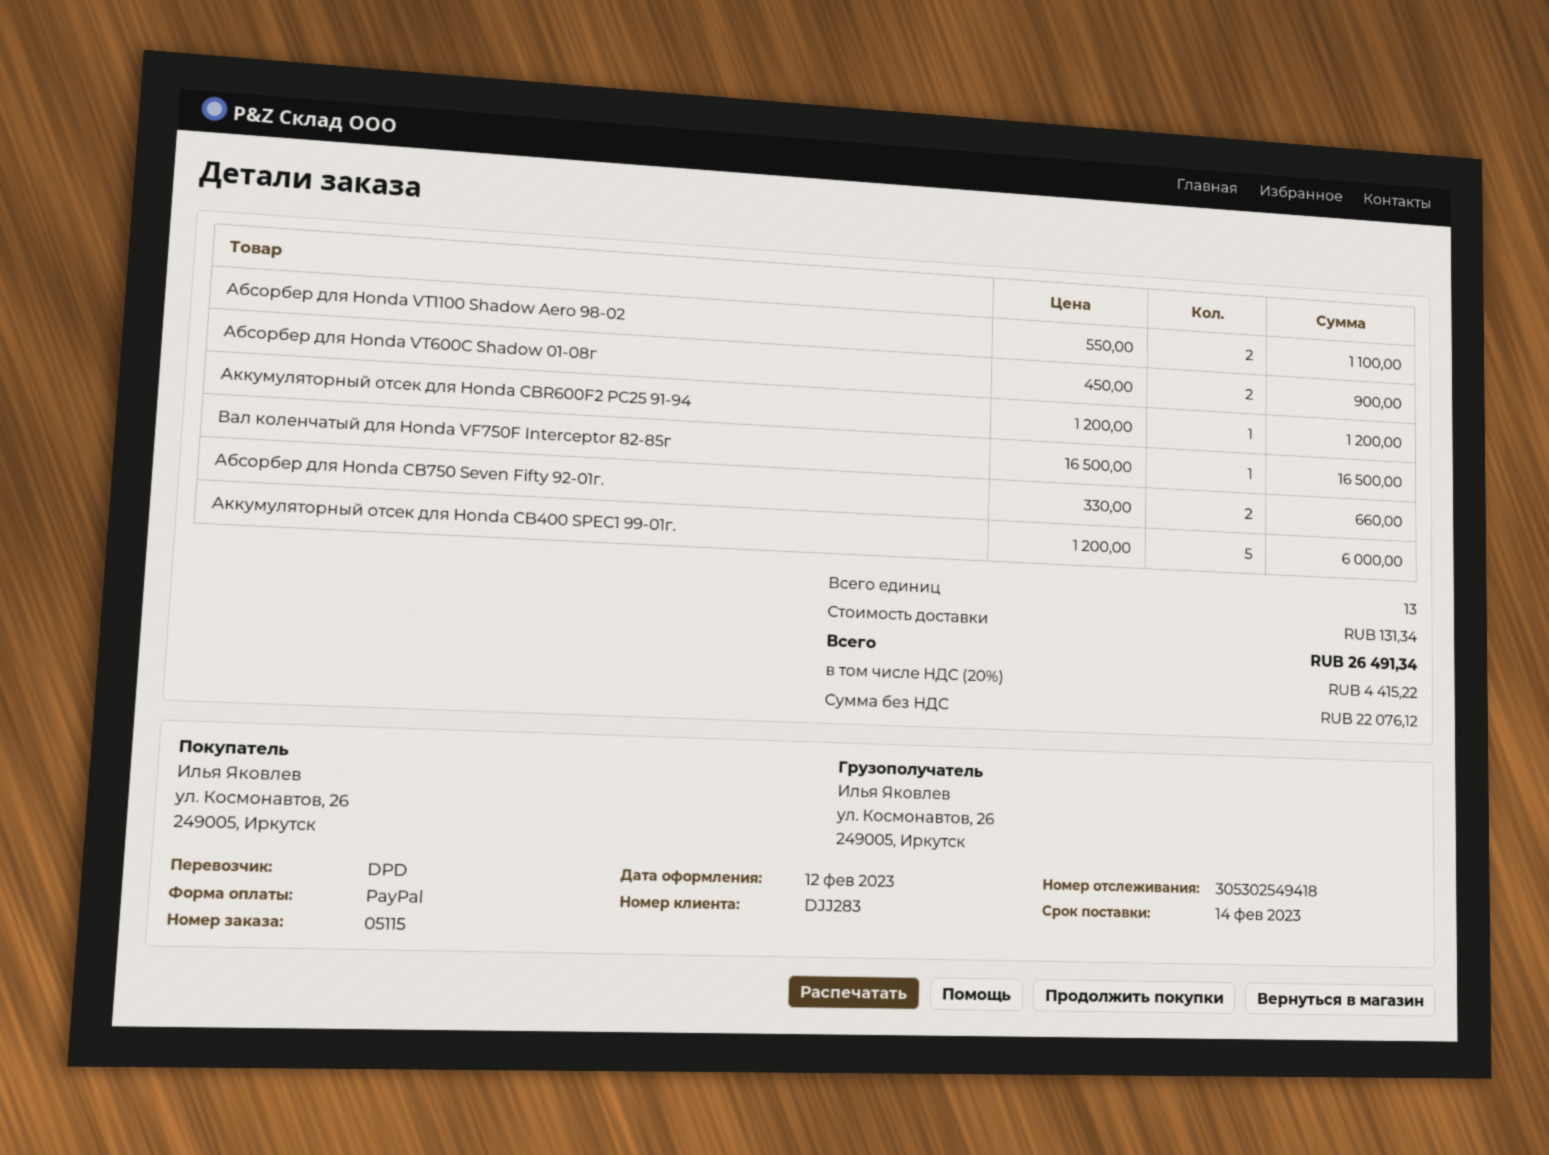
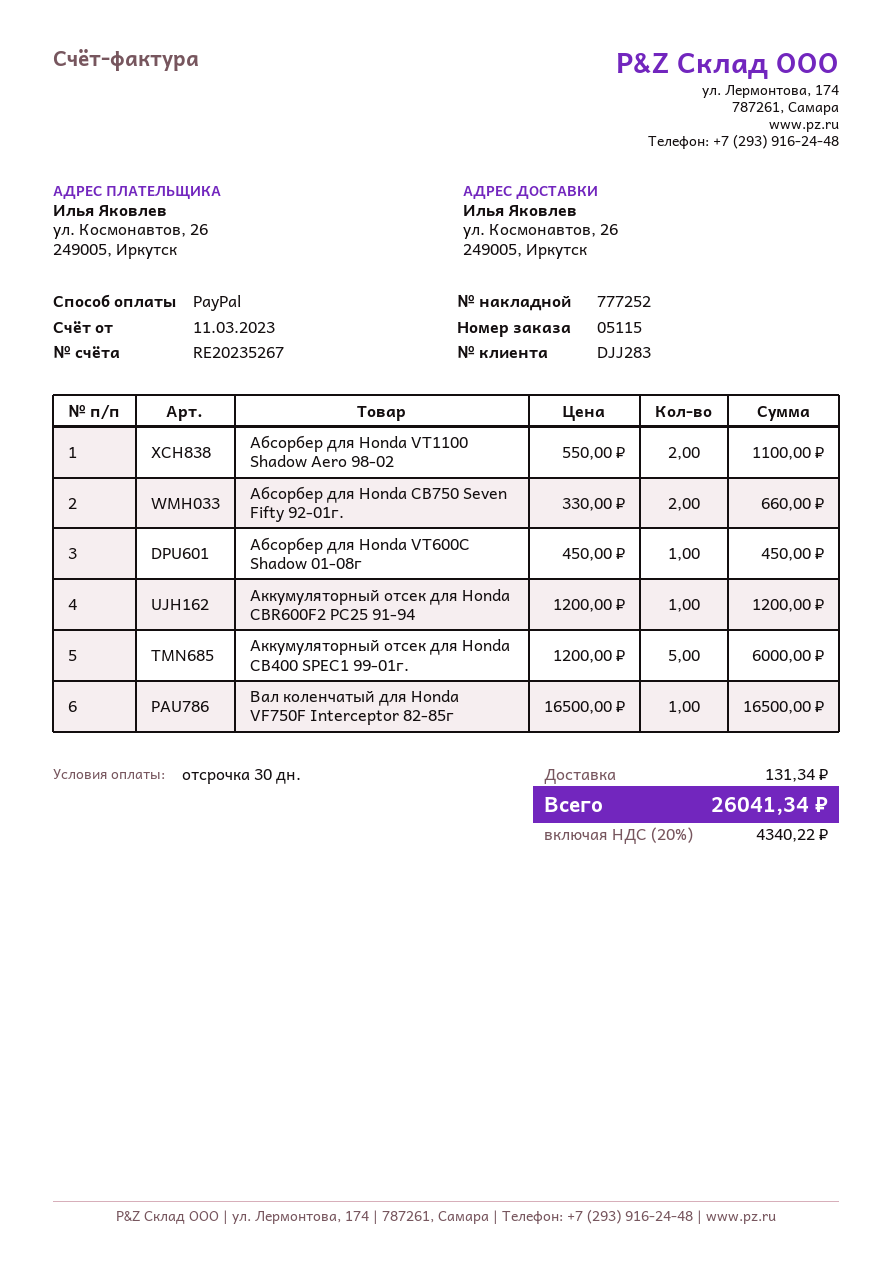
Абсорбер для Honda VT600C Shadow 01-08г: 2 x 450.00 = 900.00 -> 1 x 450.00 = 450.00
tax: 20% = 4415.22 -> 20% = 4340.22
total: 26491.34 -> 26041.34

